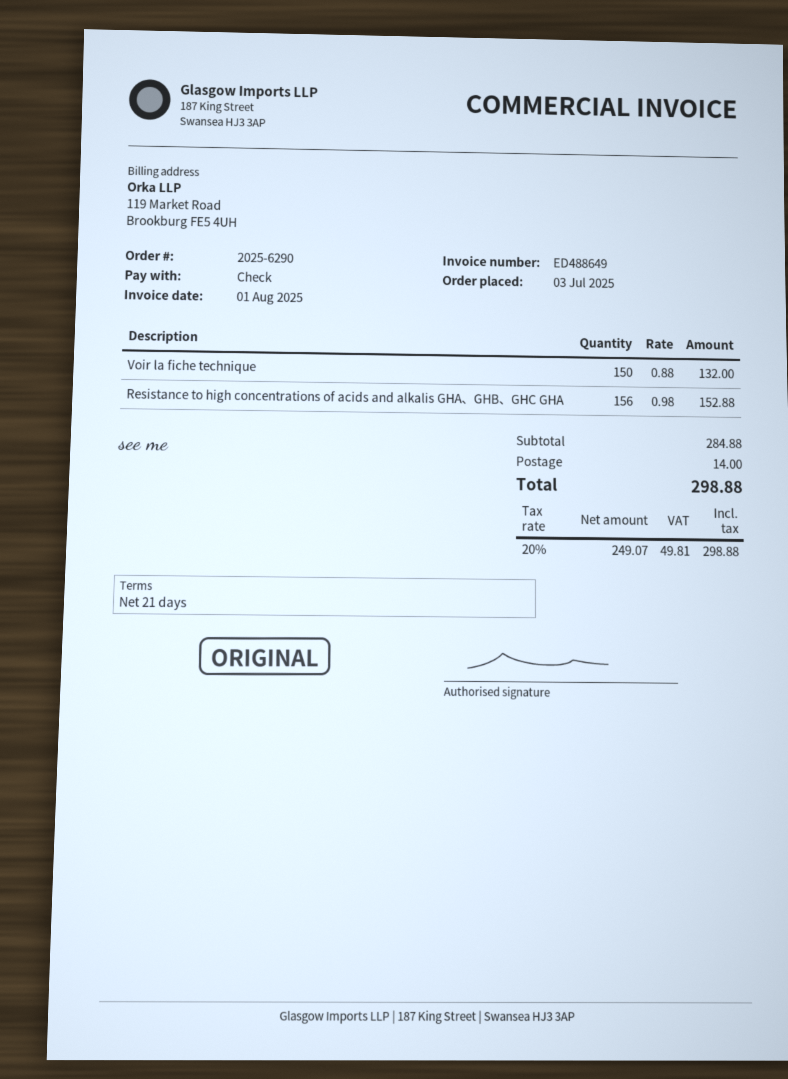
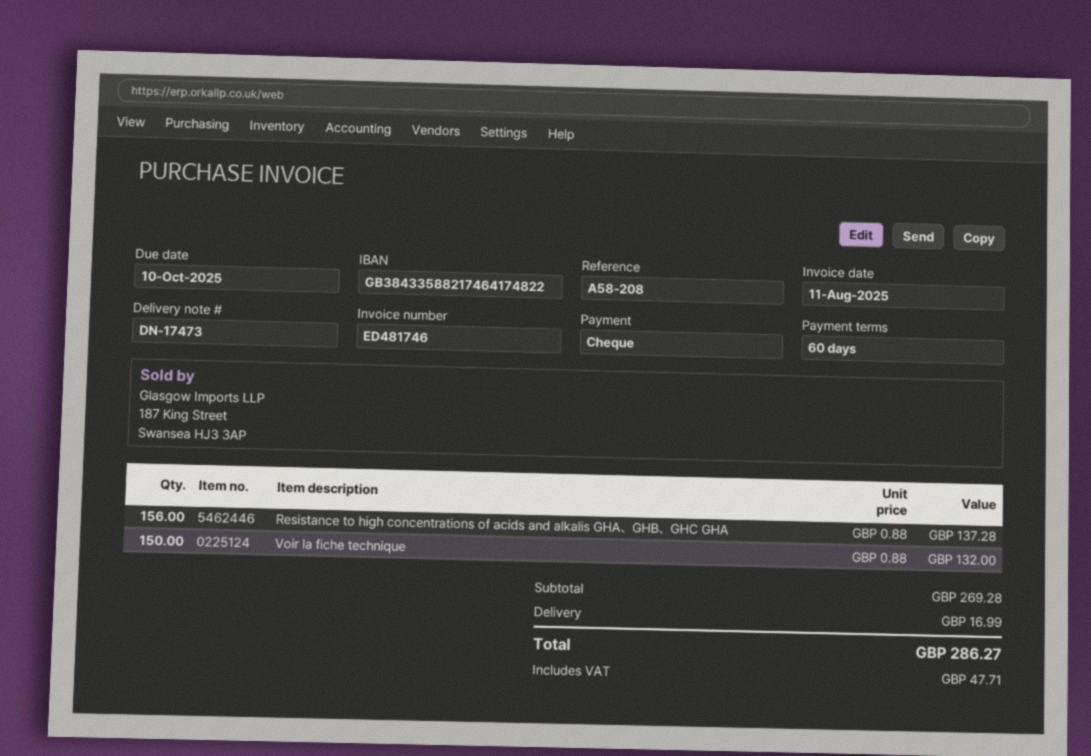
invoice number: ED488649 -> ED481746
invoice date: 2025-08-01 -> 2025-08-11
payment terms: 21 days -> 60 days
Resistance to high concentrations of acids and alkalis GHA、GHB、GHC GHA: 156 x 0.98 = 152.88 -> 156 x 0.88 = 137.28
subtotal: 284.88 -> 269.28
shipping: 14.00 -> 16.99
tax: 49.81 -> 47.71
total: 298.88 -> 286.27

